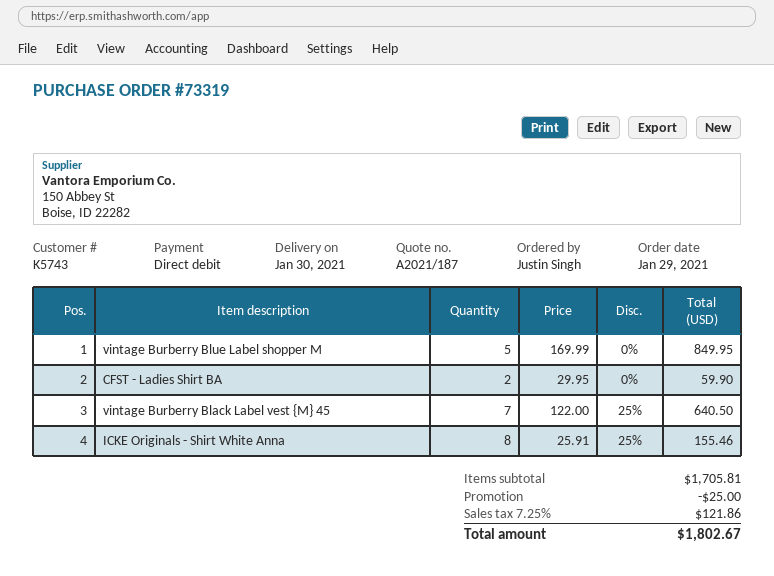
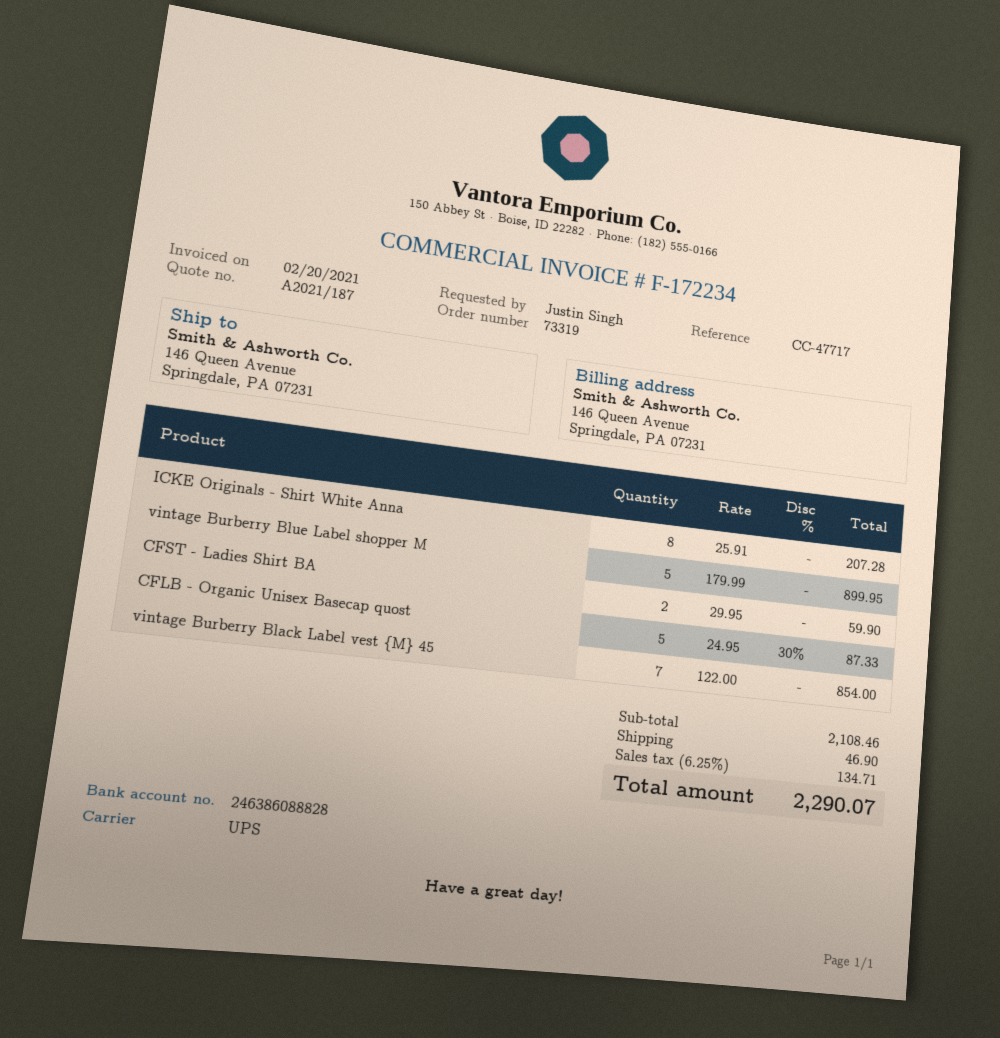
vintage Burberry Blue Label shopper M: 5 x 169.99 = 849.95 -> 5 x 179.99 = 899.95
vintage Burberry Black Label vest {M} 45: 7 x 122.00 - 25% = 640.50 -> 7 x 122.00 = 854.00
ICKE Originals - Shirt White Anna: 8 x 25.91 - 25% = 155.46 -> 8 x 25.91 = 207.28
CFLB - Organic Unisex Basecap quost: none -> 5 x 24.95 - 30% = 87.33
subtotal: 1705.81 -> 2108.46
discount: 25.00 -> none
shipping: none -> 46.90
tax: 7.25% = 121.86 -> 6.25% = 134.71
total: 1802.67 -> 2290.07

